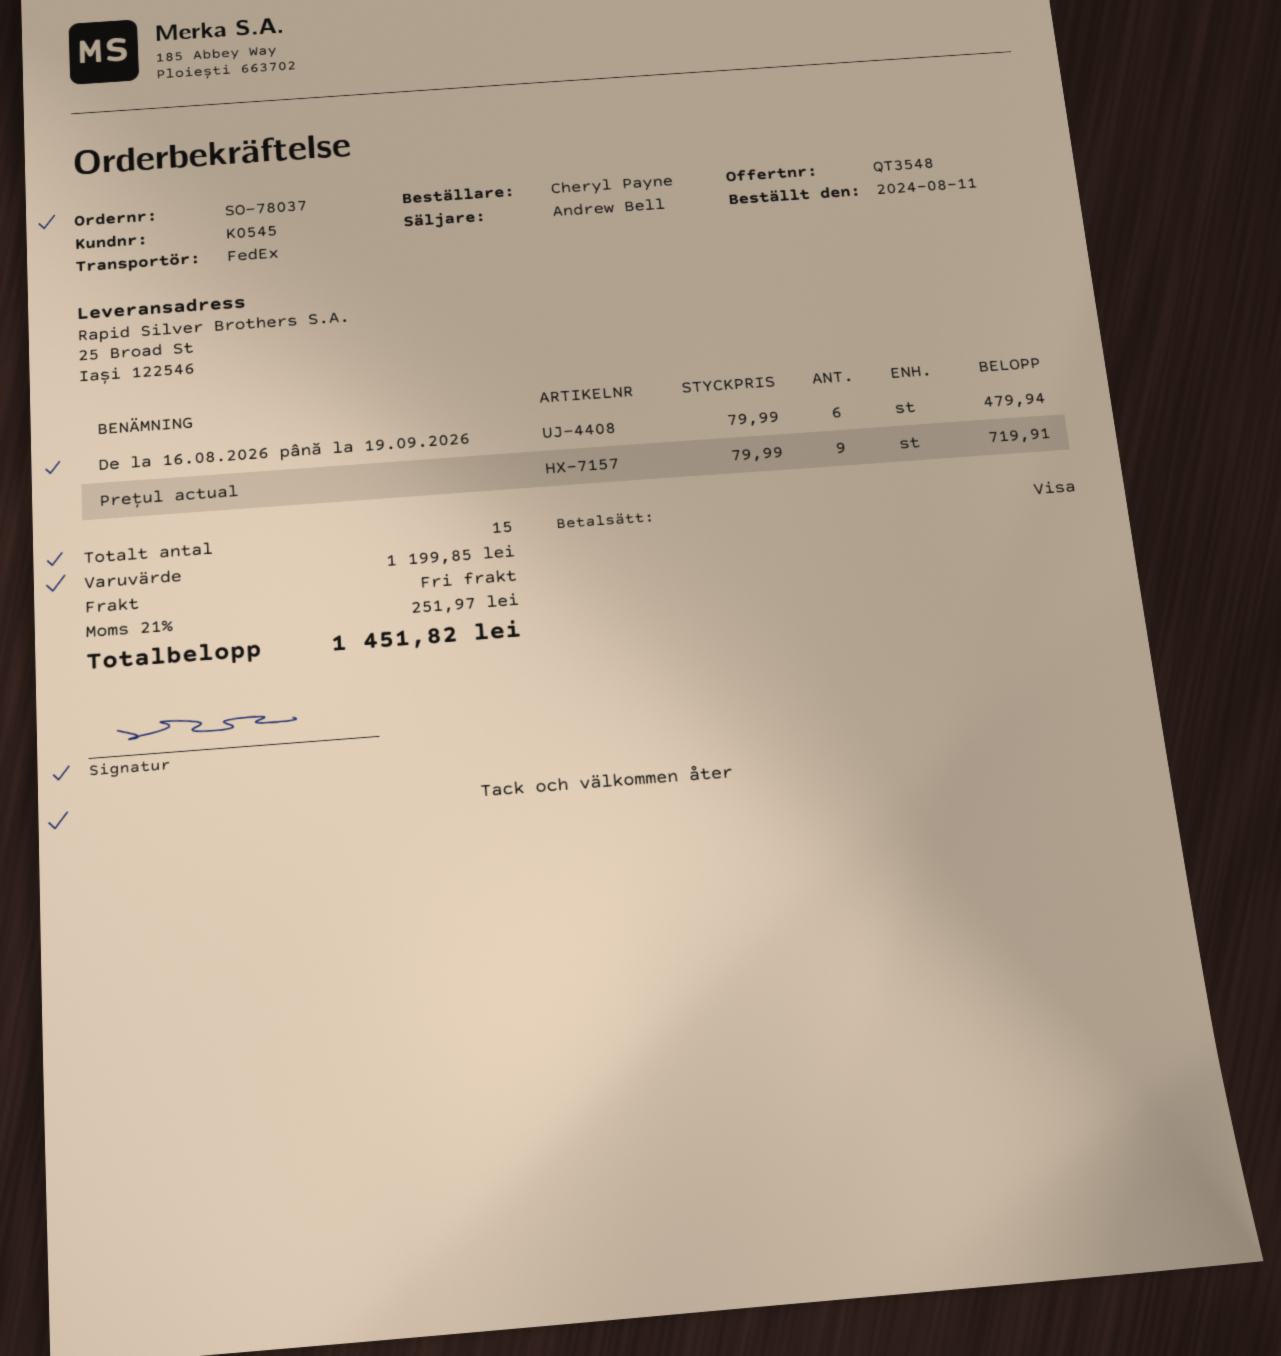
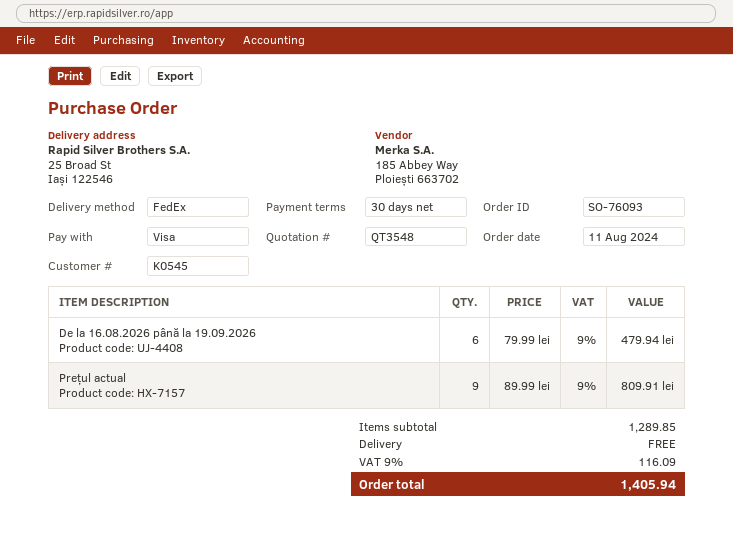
order number: SO-78037 -> SO-76093
Prețul actual: 9 x 79.99 = 719.91 -> 9 x 89.99 = 809.91
subtotal: 1199.85 -> 1289.85
tax: 21% = 251.97 -> 9% = 116.09
total: 1451.82 -> 1405.94

